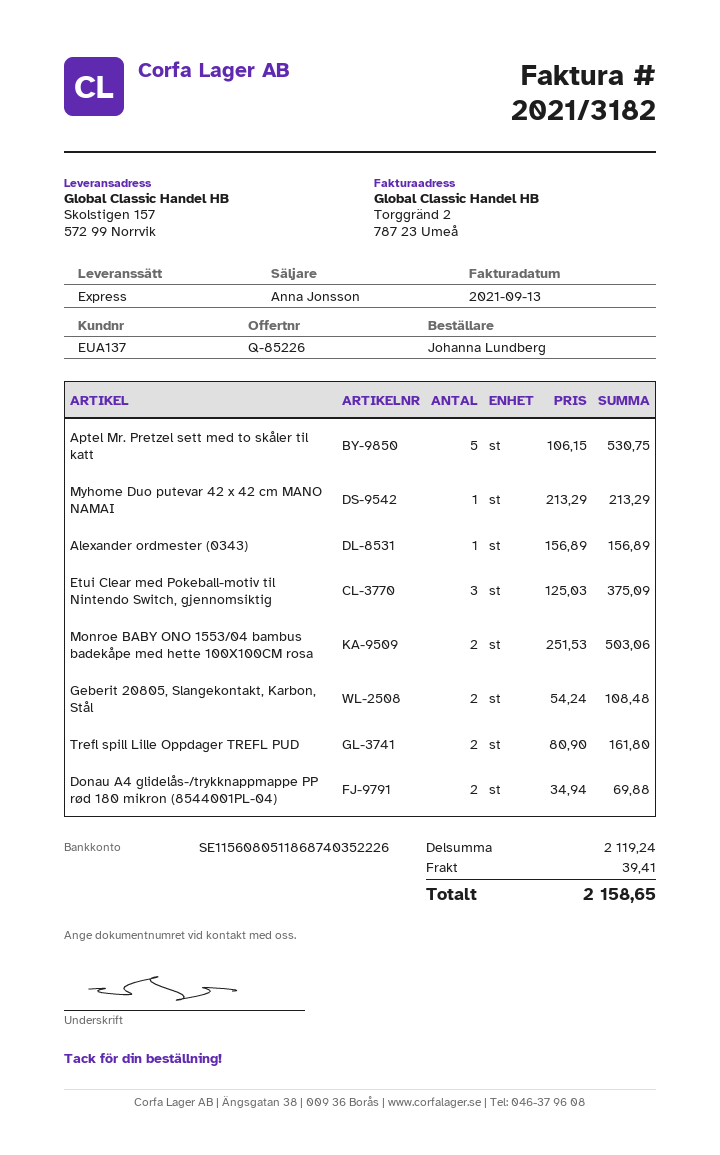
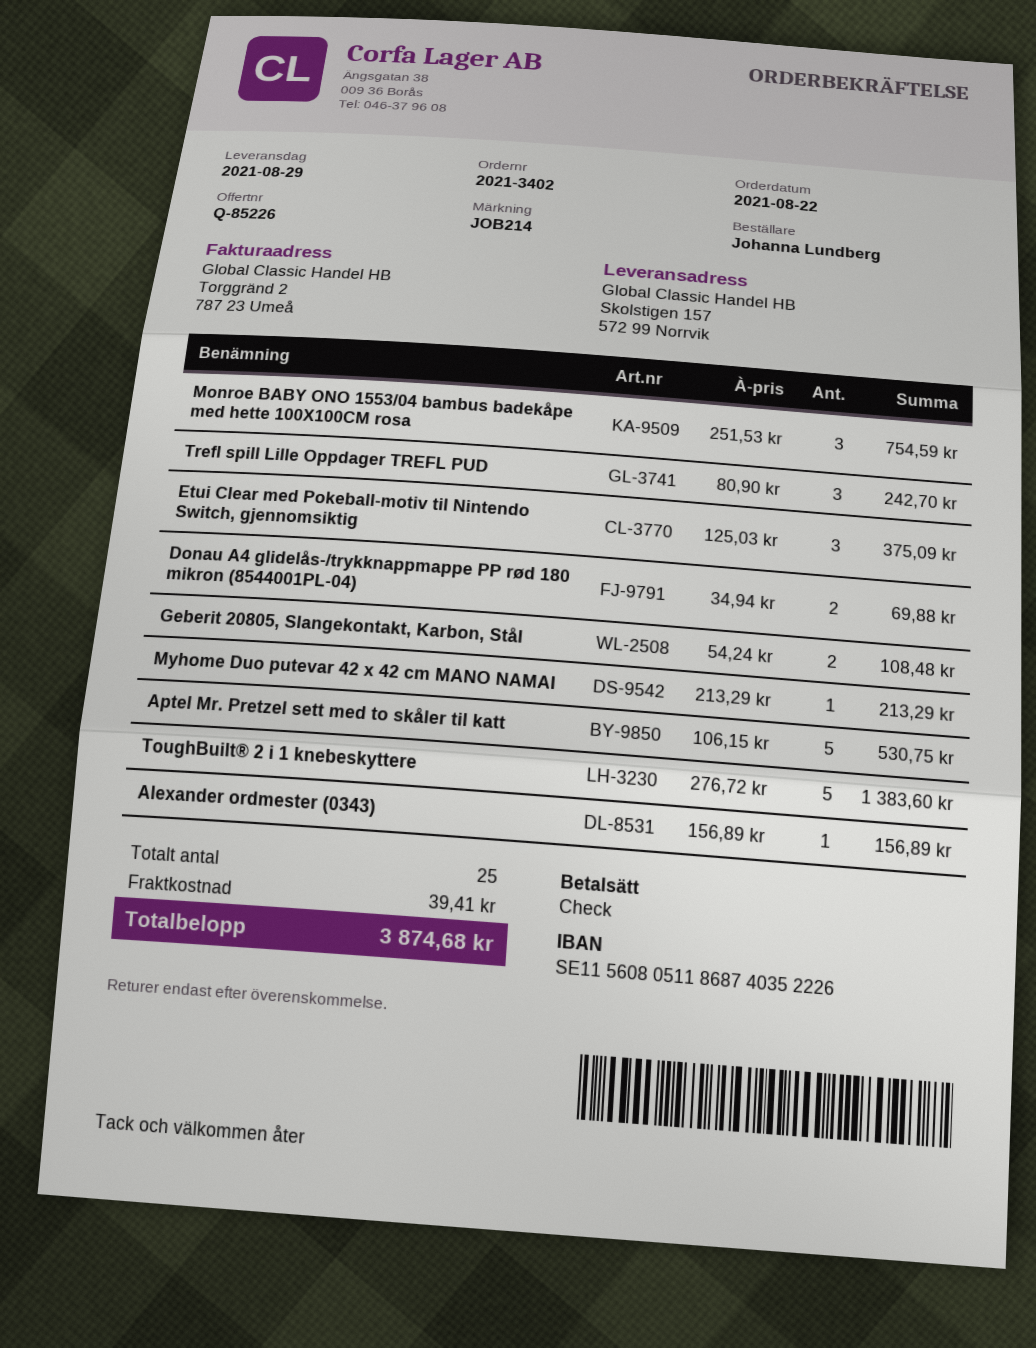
Monroe BABY ONO 1553/04 bambus badekåpe med hette 100X100CM rosa: 2 x 251.53 = 503.06 -> 3 x 251.53 = 754.59
Trefl spill Lille Oppdager TREFL PUD: 2 x 80.90 = 161.80 -> 3 x 80.90 = 242.70
ToughBuilt® 2 i 1 knebeskyttere: none -> 5 x 276.72 = 1383.60
total: 2158.65 -> 3874.68

